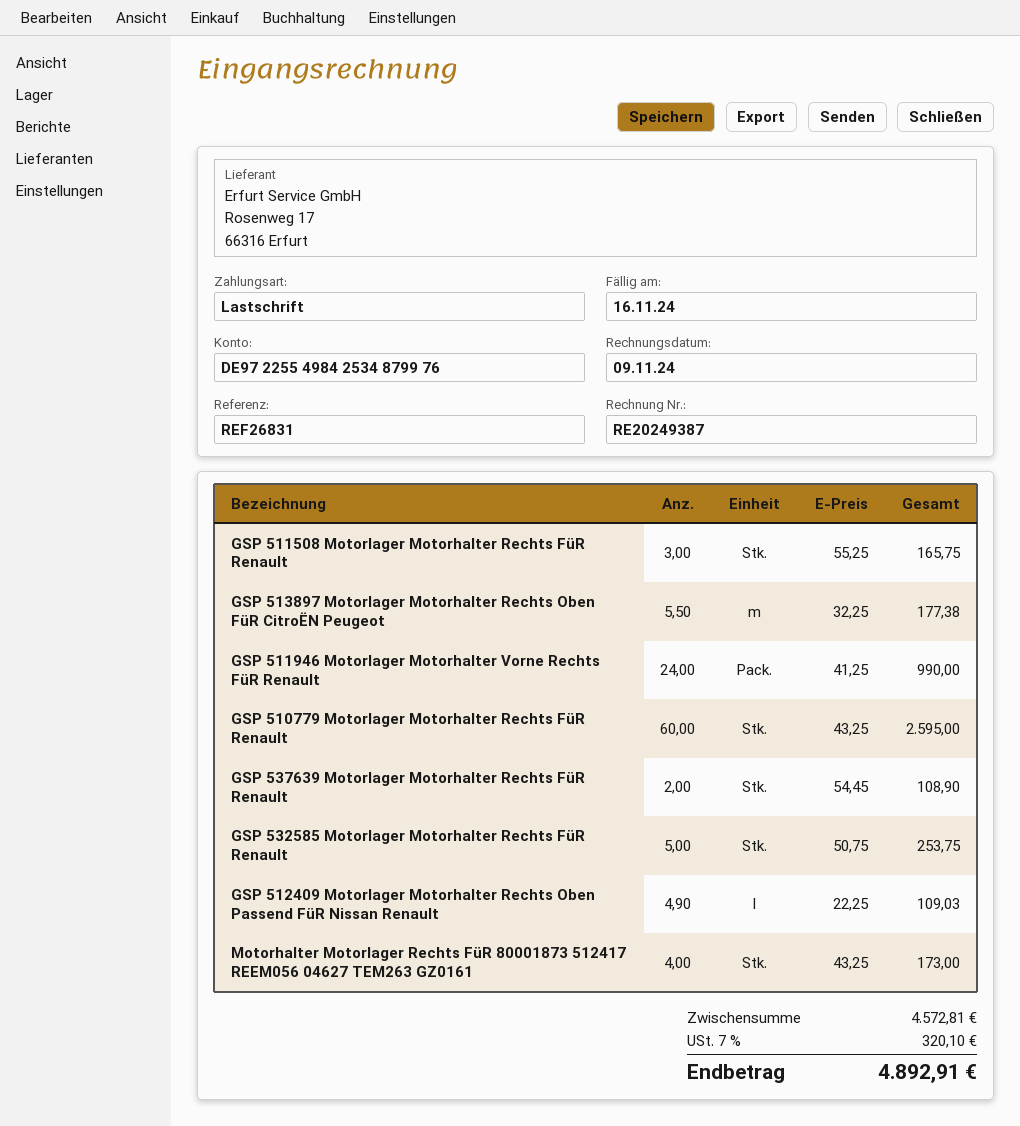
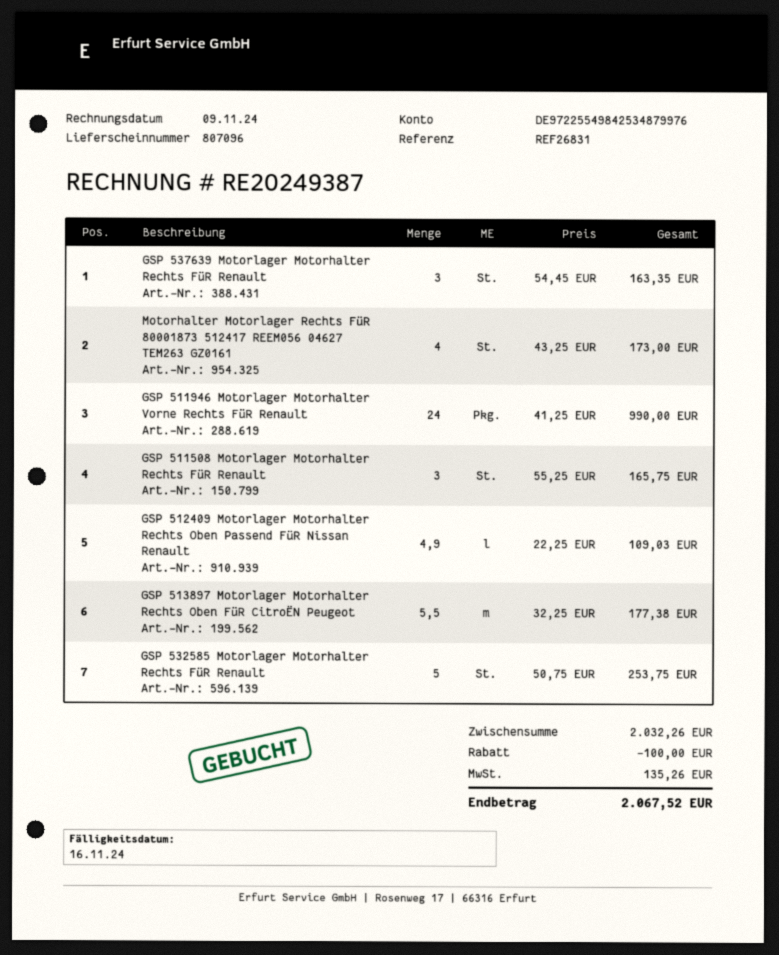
GSP 510779 Motorlager Motorhalter Rechts FüR Renault: 60 x 43.25 = 2595.00 -> none
GSP 537639 Motorlager Motorhalter Rechts FüR Renault: 2 x 54.45 = 108.90 -> 3 x 54.45 = 163.35
subtotal: 4572.81 -> 2032.26
discount: none -> 100.00
tax: 320.10 -> 135.26
total: 4892.91 -> 2067.52

